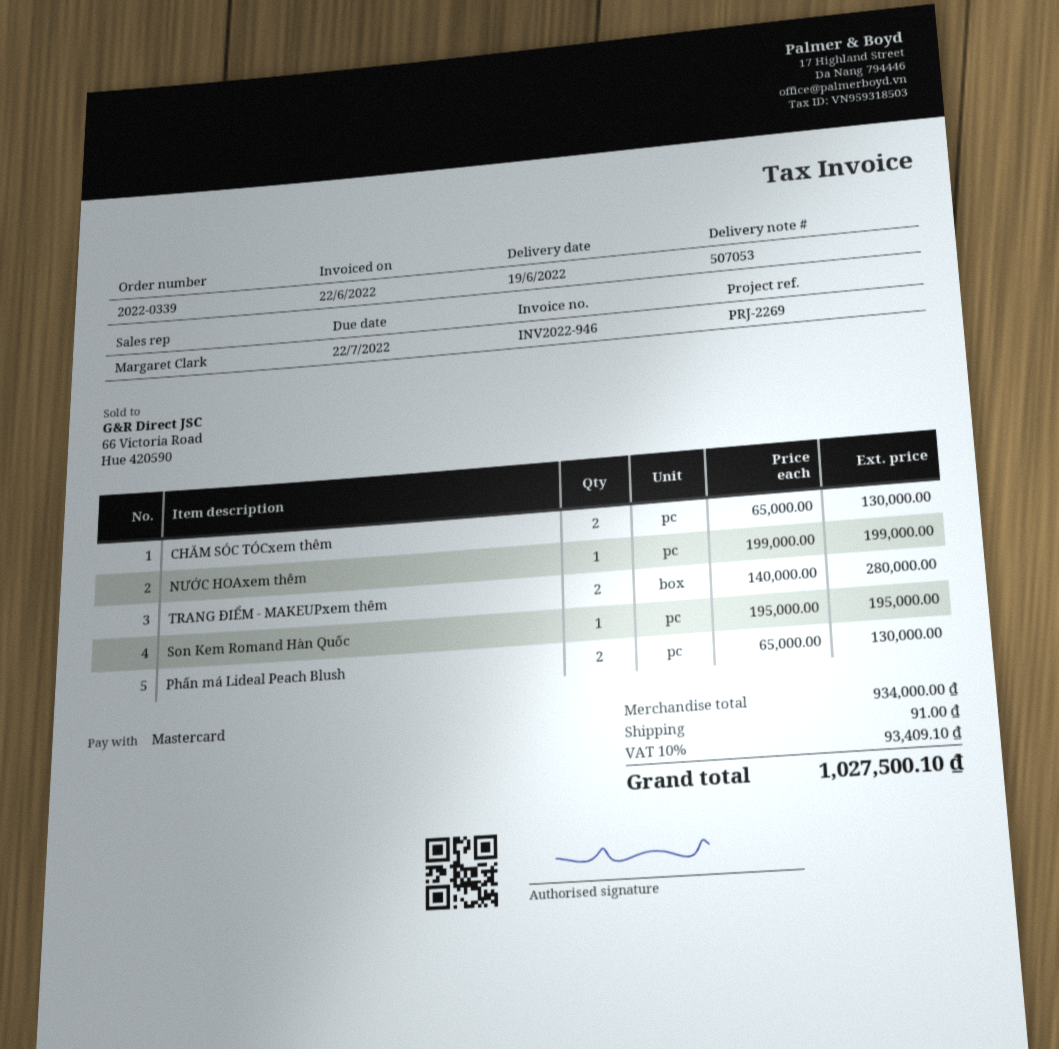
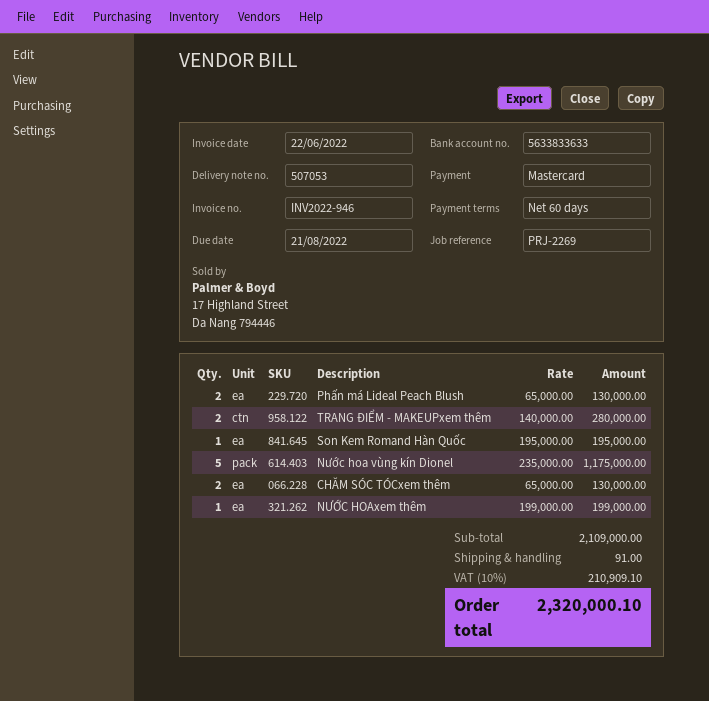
due date: 2022-07-22 -> 2022-08-21
Nước hoa vùng kín Dionel: none -> 5 x 235000.00 = 1175000.00
subtotal: 934000.00 -> 2109000.00
tax: 10% = 93409.10 -> 10% = 210909.10
total: 1027500.10 -> 2320000.10

